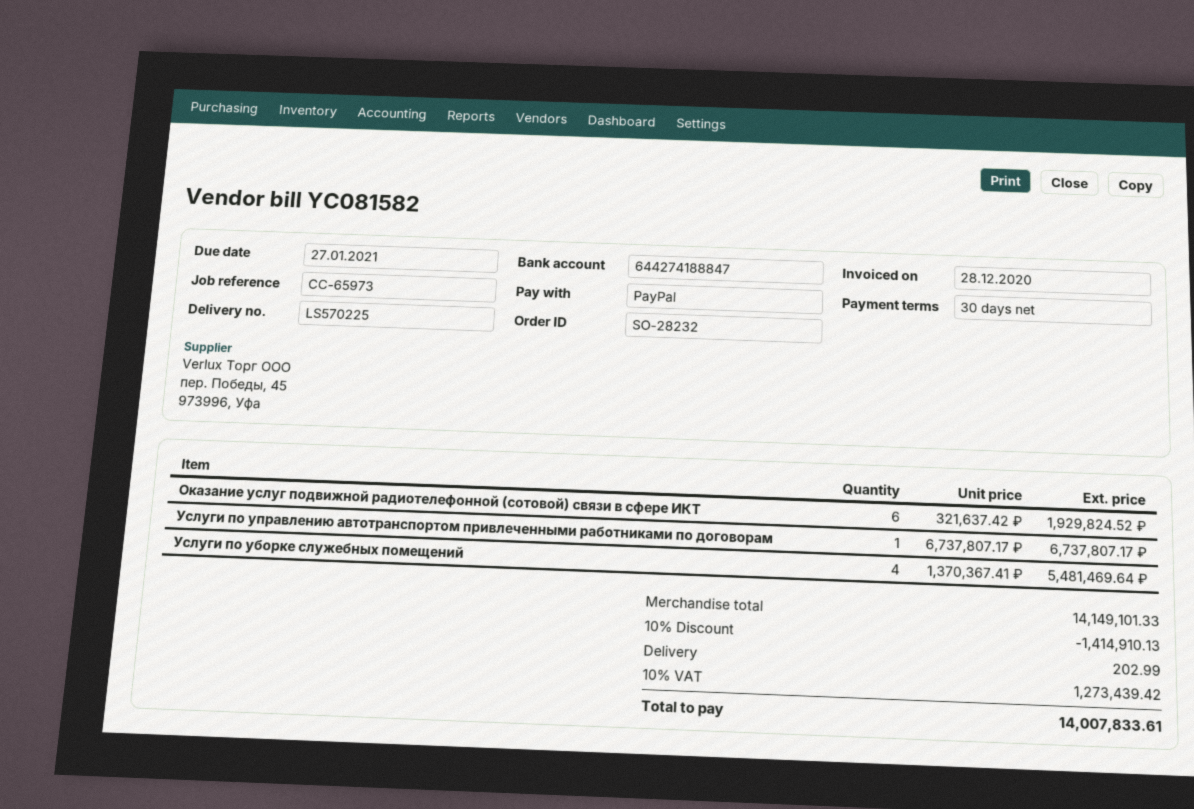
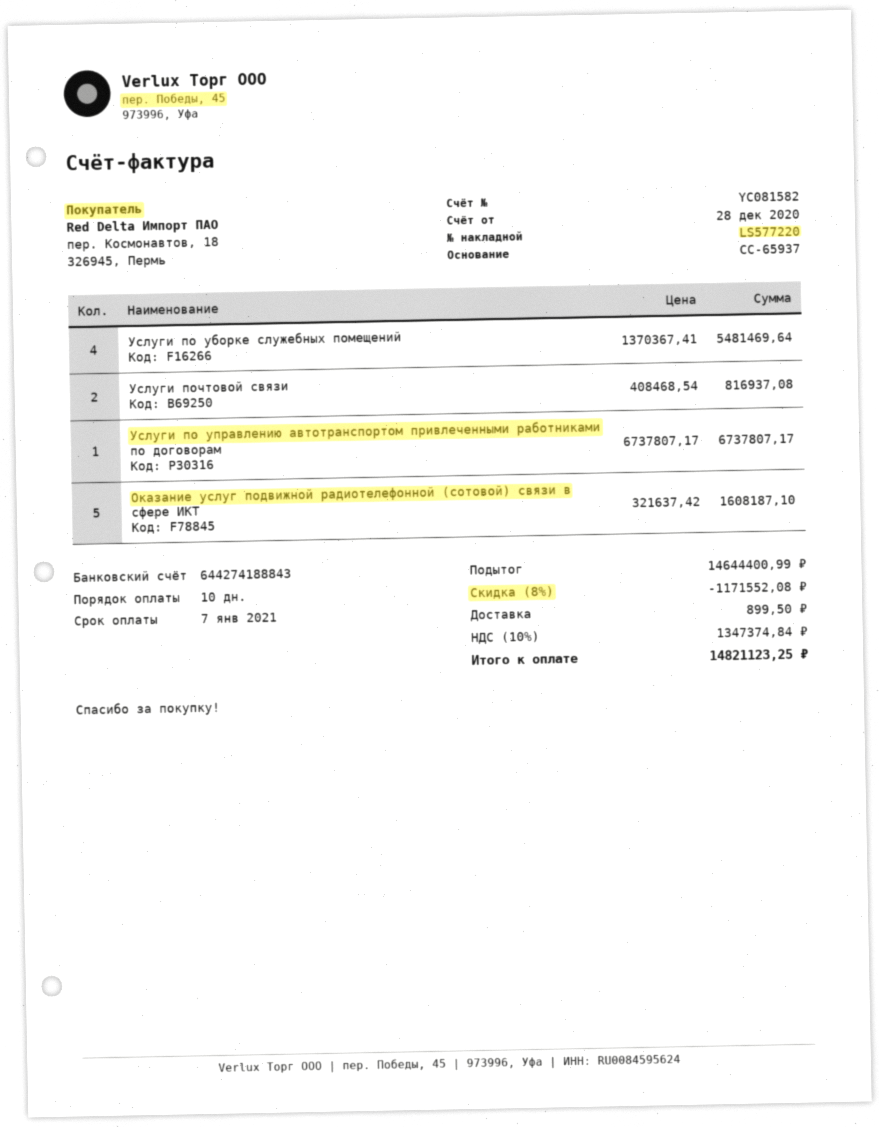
delivery note number: LS570225 -> LS577220
payment terms: 30 days -> 10 days
due date: 2021-01-27 -> 2021-01-07
reference: CC-65973 -> CC-65937
bank account: 644274188847 -> 644274188843
Оказание услуг подвижной радиотелефонной (сотовой) связи в сфере ИКТ: 6 x 321637.42 = 1929824.52 -> 5 x 321637.42 = 1608187.10
Услуги почтовой связи: none -> 2 x 408468.54 = 816937.08
subtotal: 14149101.33 -> 14644400.99
discount: 10% = 1414910.13 -> 8% = 1171552.08
shipping: 202.99 -> 899.50
tax: 10% = 1273439.42 -> 10% = 1347374.84
total: 14007833.61 -> 14821123.25

